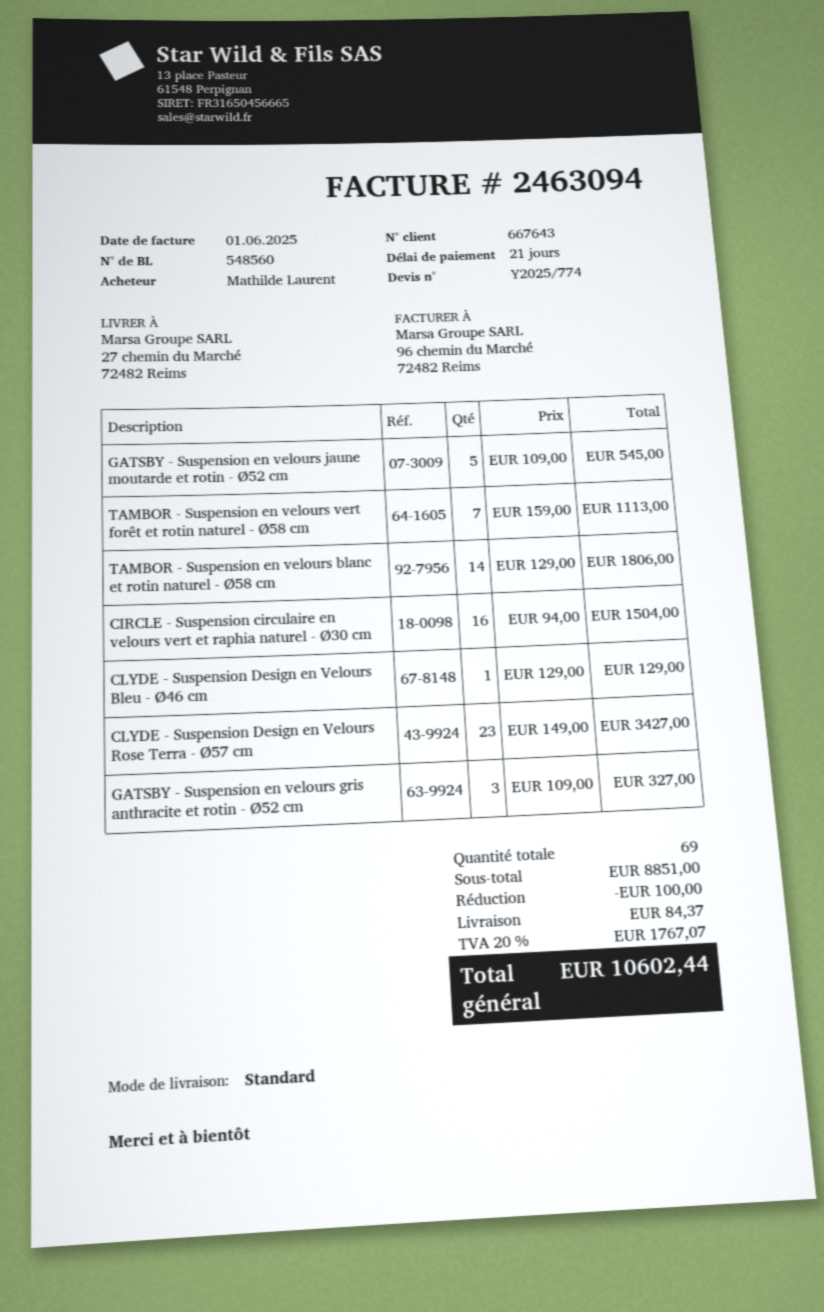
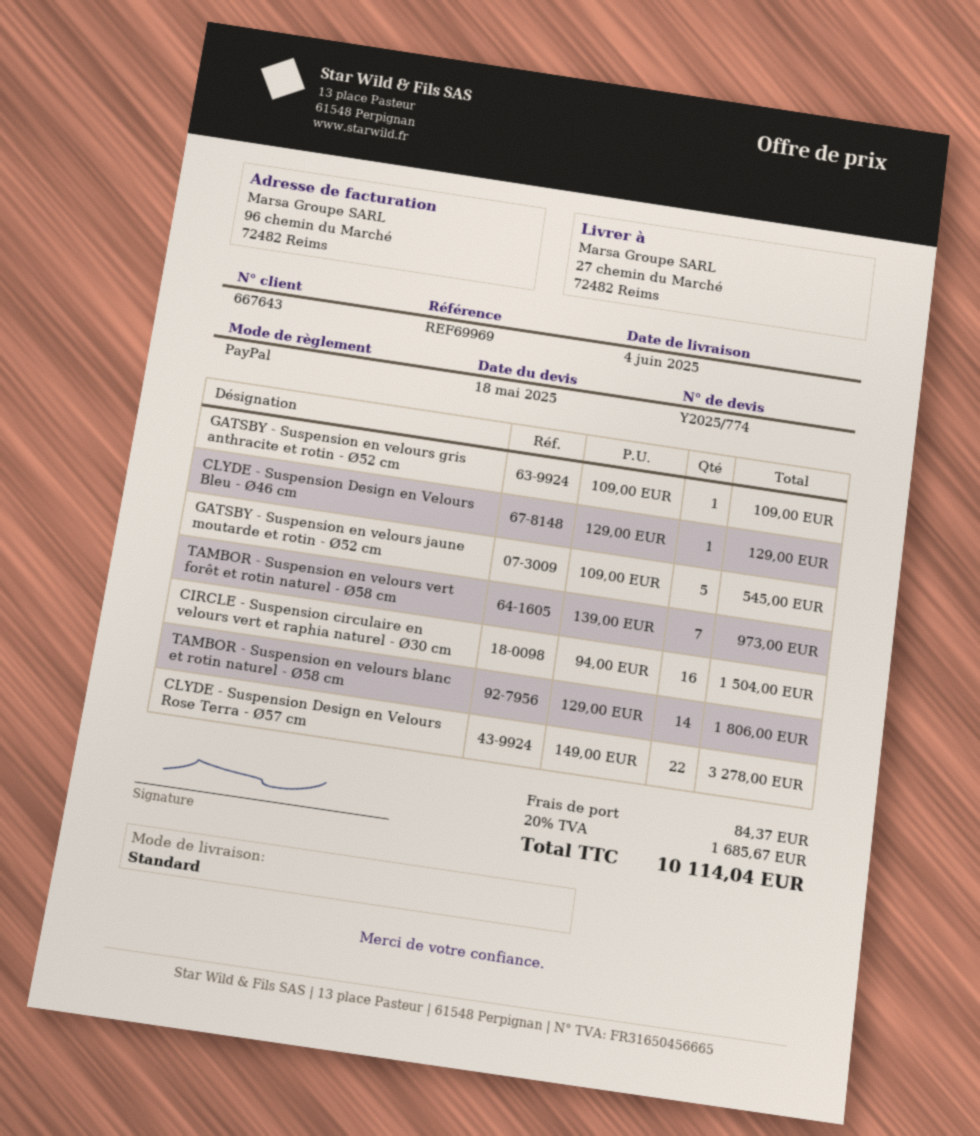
TAMBOR - Suspension en velours vert forêt et rotin naturel - Ø58 cm: 7 x 159.00 = 1113.00 -> 7 x 139.00 = 973.00
CLYDE - Suspension Design en Velours Rose Terra - Ø57 cm: 23 x 149.00 = 3427.00 -> 22 x 149.00 = 3278.00
GATSBY - Suspension en velours gris anthracite et rotin - Ø52 cm: 3 x 109.00 = 327.00 -> 1 x 109.00 = 109.00
discount: 100.00 -> none
tax: 20% = 1767.07 -> 20% = 1685.67
total: 10602.44 -> 10114.04

